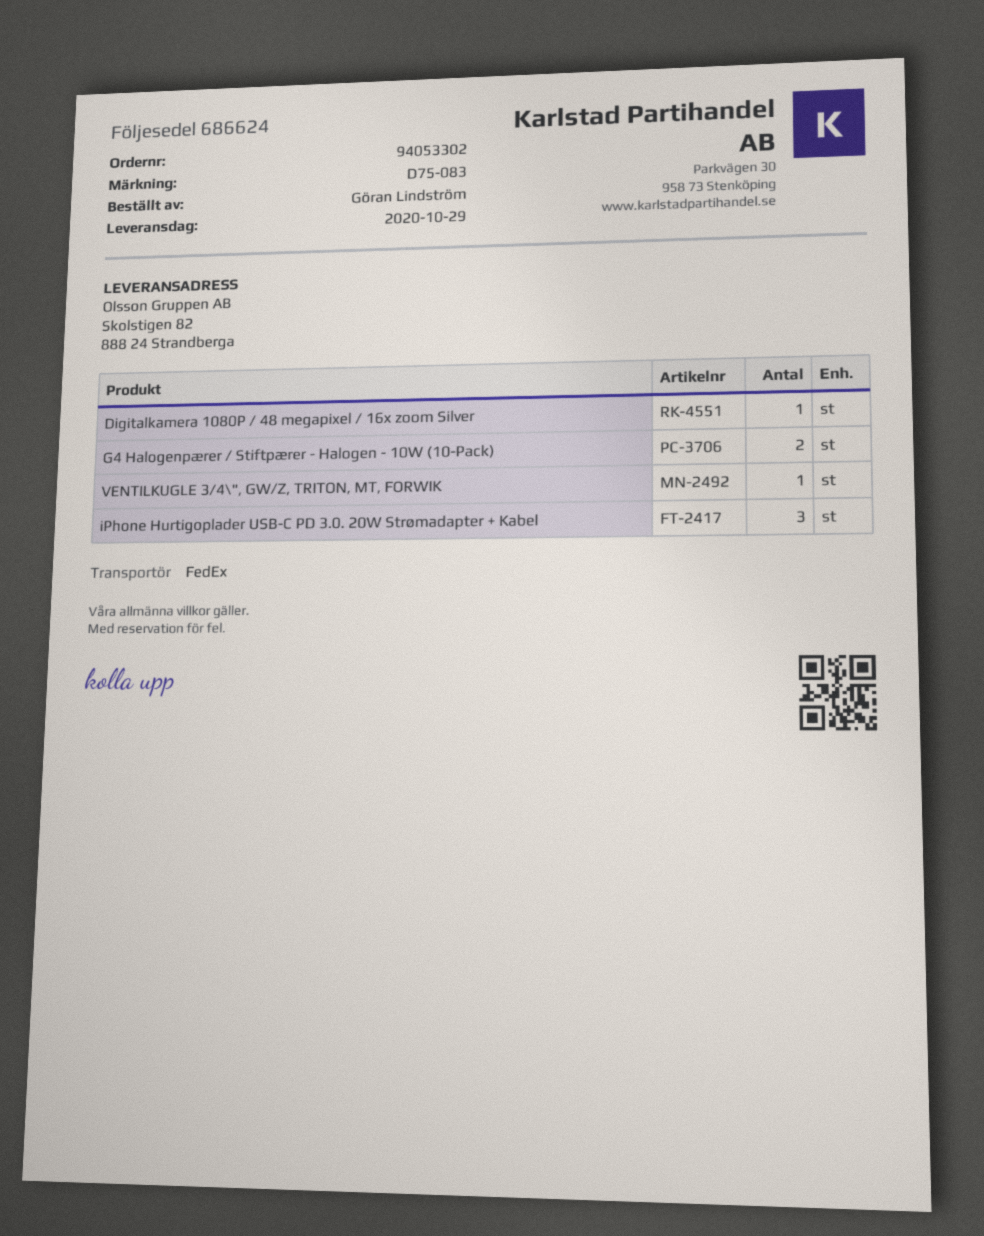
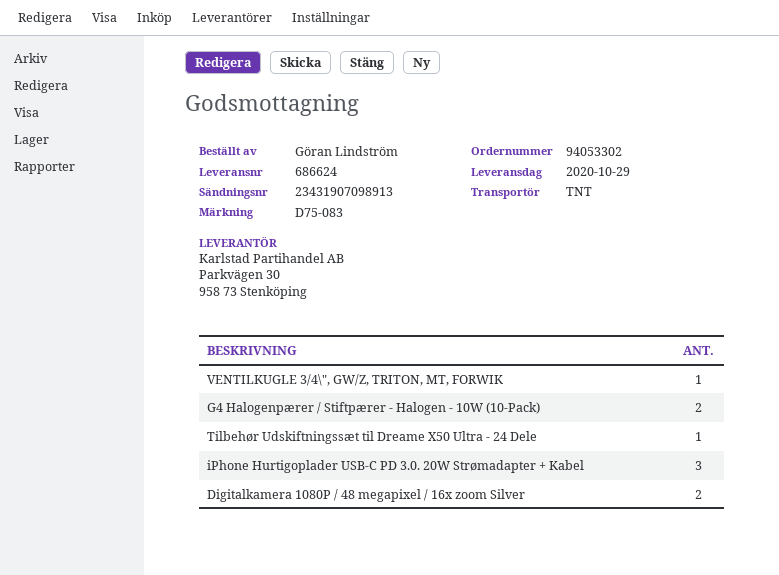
shipping method: FedEx -> TNT
Digitalkamera 1080P / 48 megapixel / 16x zoom Silver: 1 -> 2
Tilbehør Udskiftningssæt til Dreame X50 Ultra - 24 Dele: none -> 1

